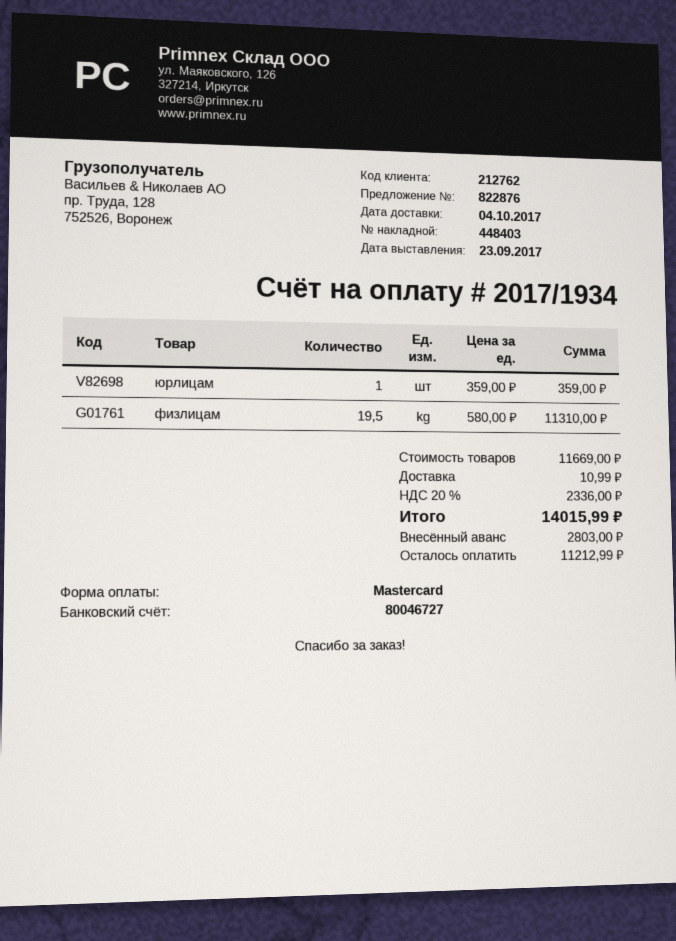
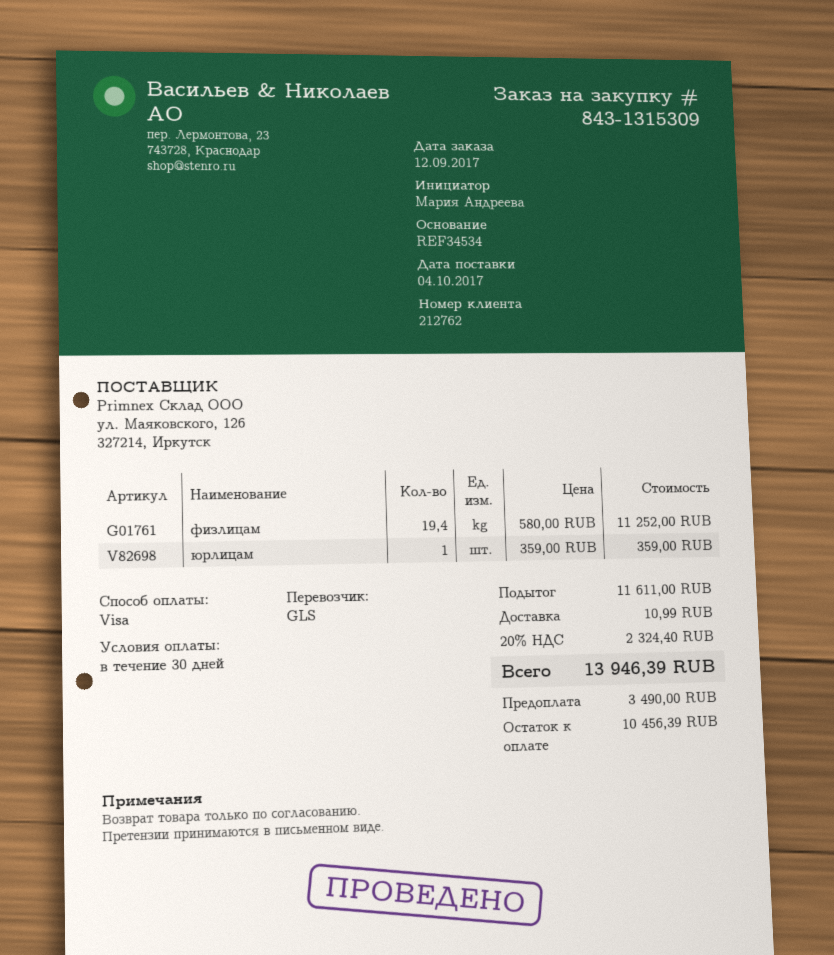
payment method: Mastercard -> Visa
физлицам: 19.5 x 580.00 = 11310.00 -> 19.4 x 580.00 = 11252.00
subtotal: 11669.00 -> 11611.00
tax: 20% = 2336.00 -> 20% = 2324.40
total: 14015.99 -> 13946.39
deposit: 2803.00 -> 3490.00
balance: 11212.99 -> 10456.39

